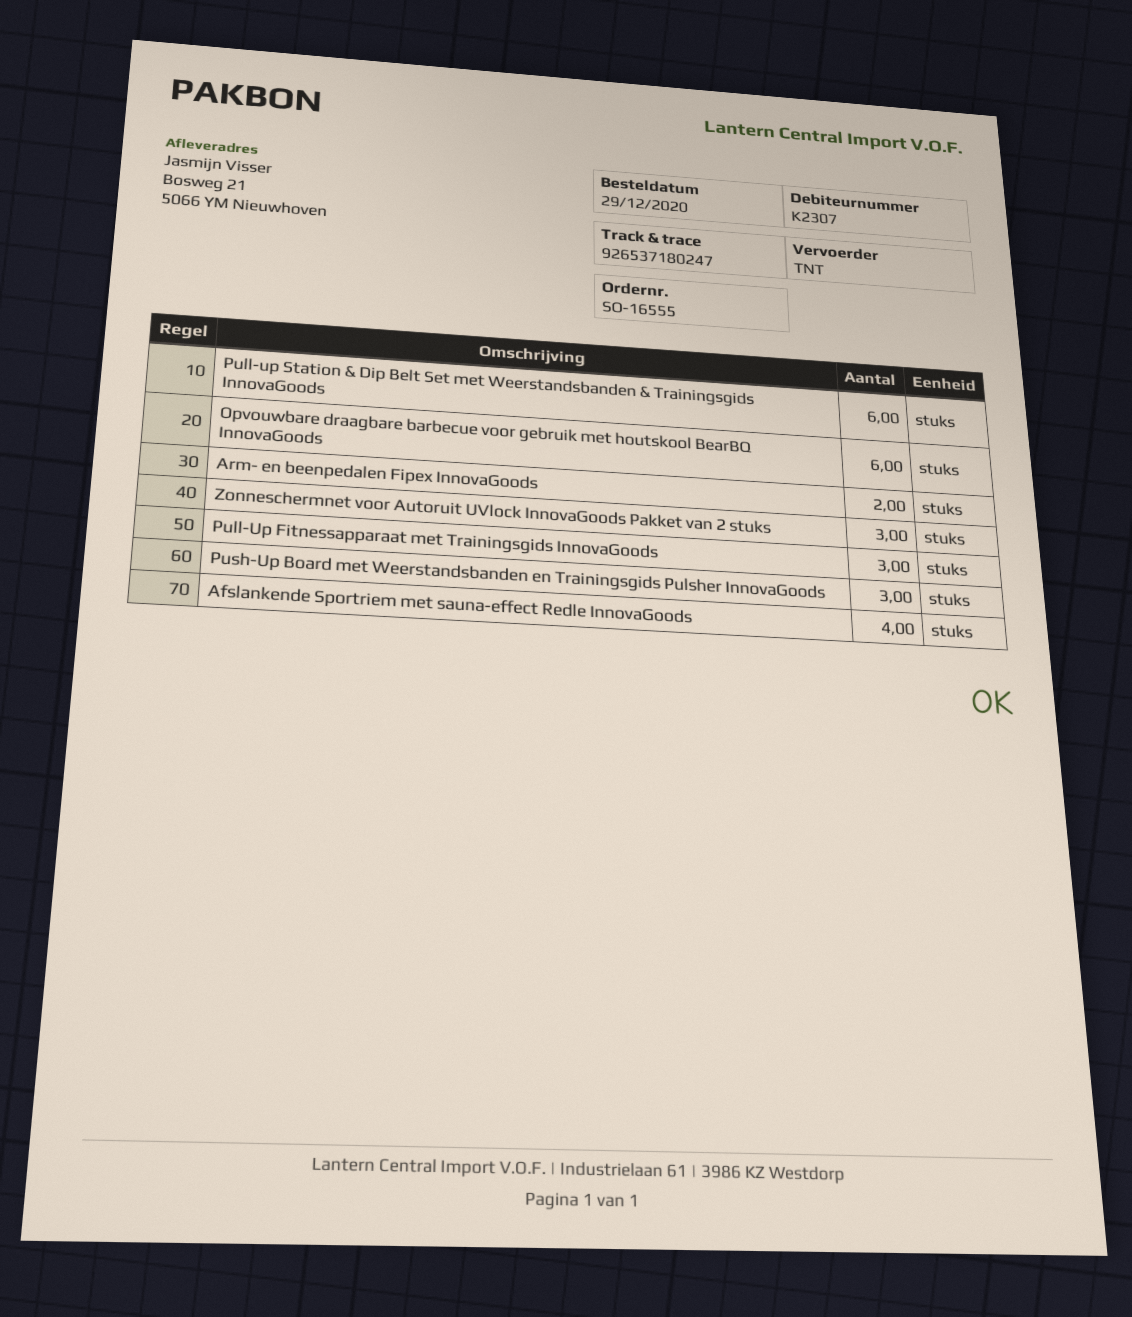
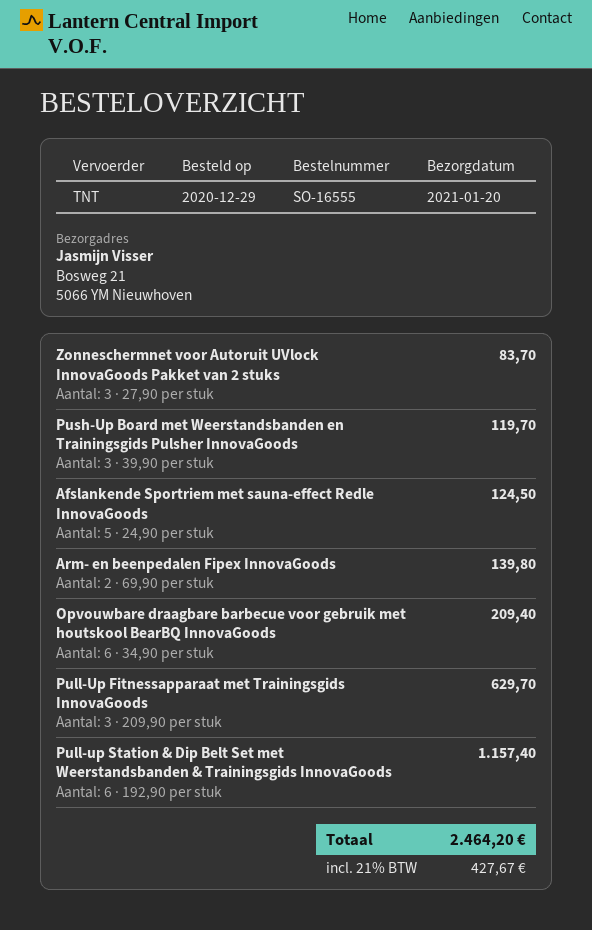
Afslankende Sportriem met sauna-effect Redle InnovaGoods: 4 -> 5

